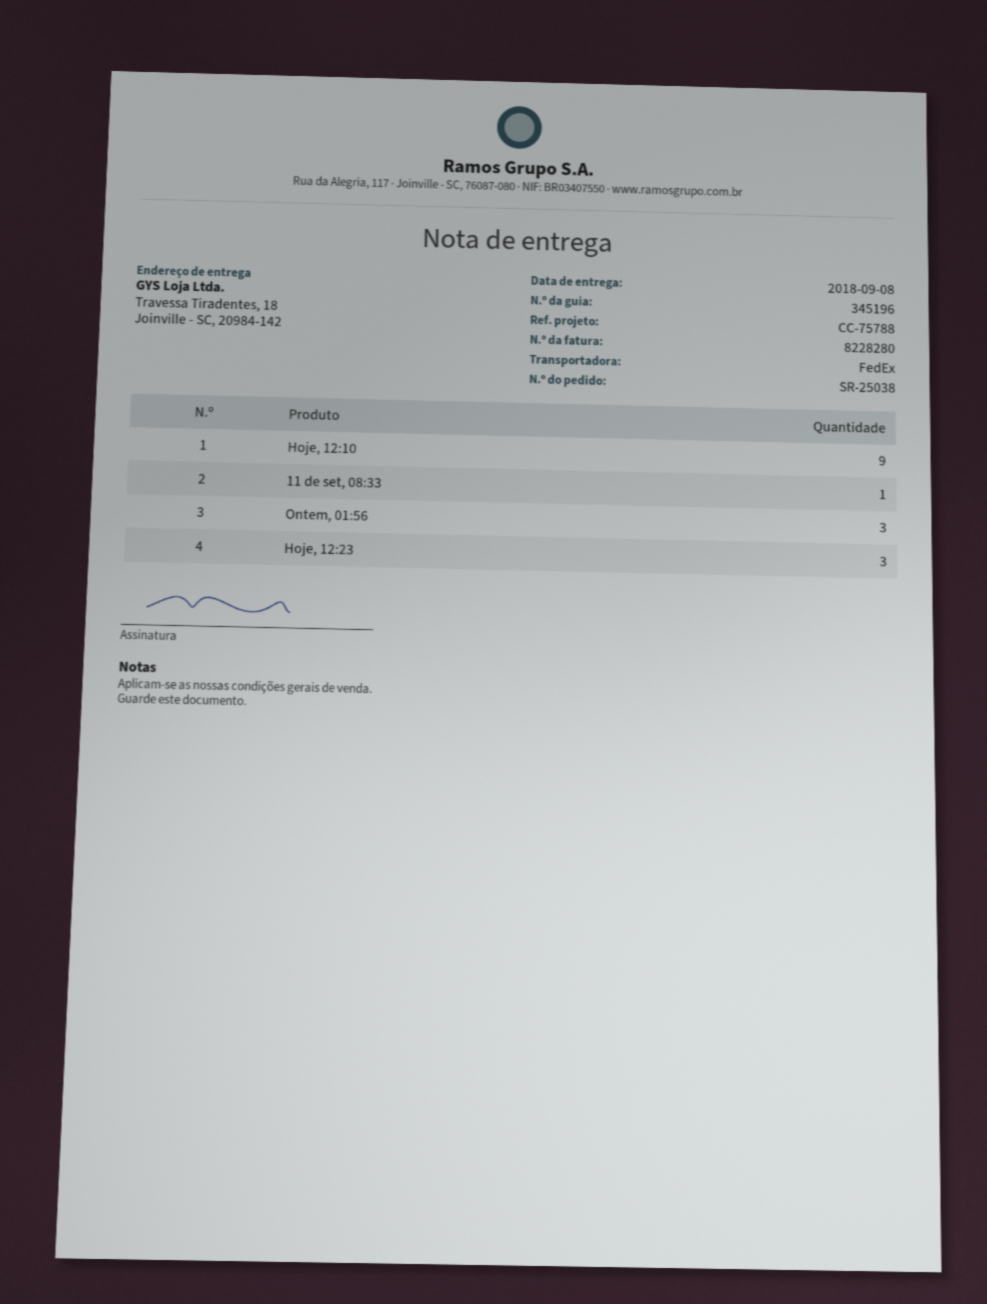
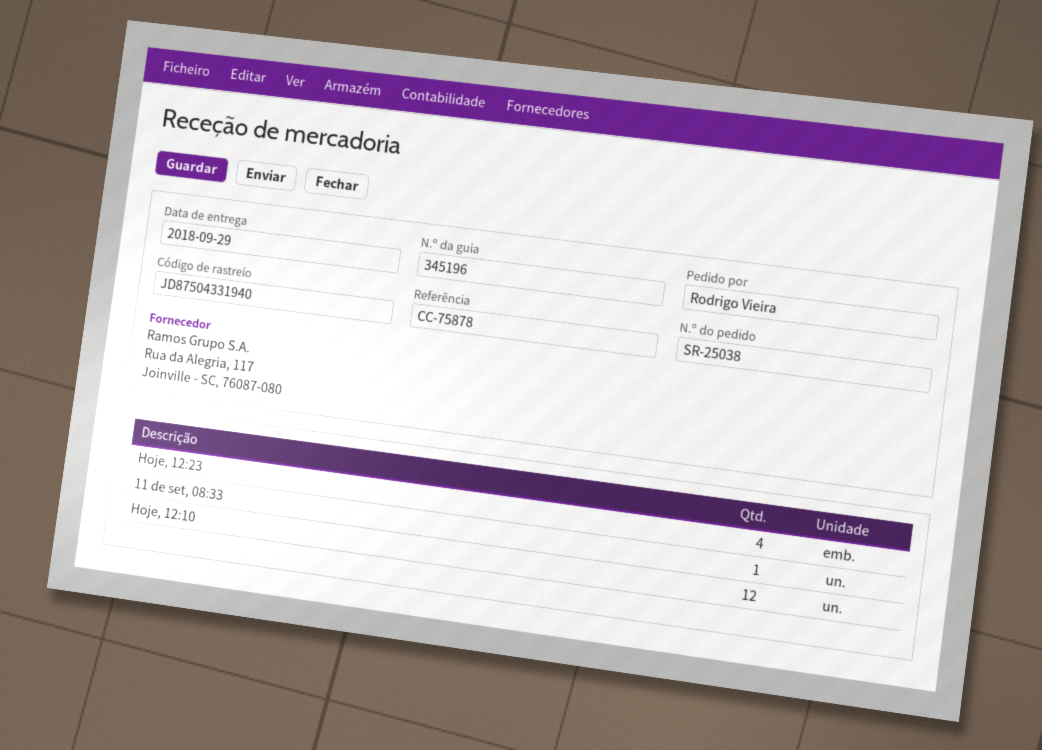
delivery date: 2018-09-08 -> 2018-09-29
reference: CC-75788 -> CC-75878
Hoje, 12:10: 9 -> 12
Ontem, 01:56: 3 -> none
Hoje, 12:23: 3 -> 4

